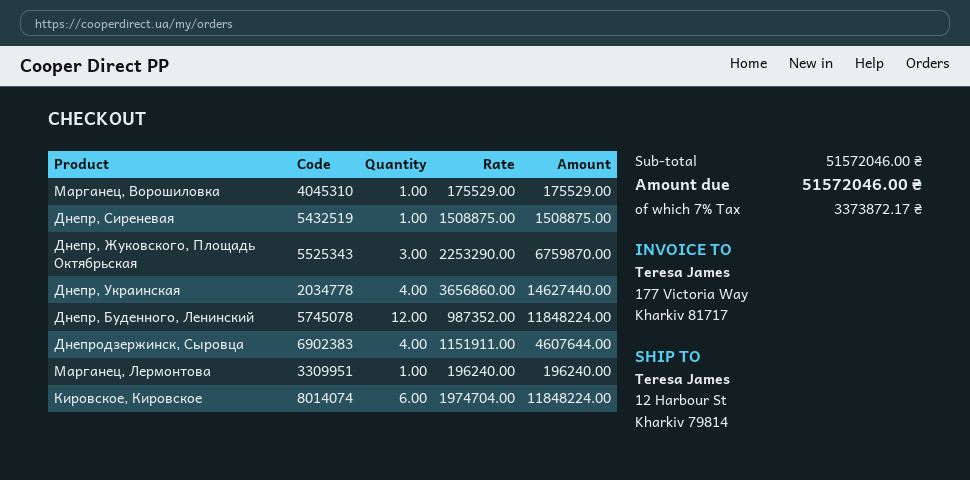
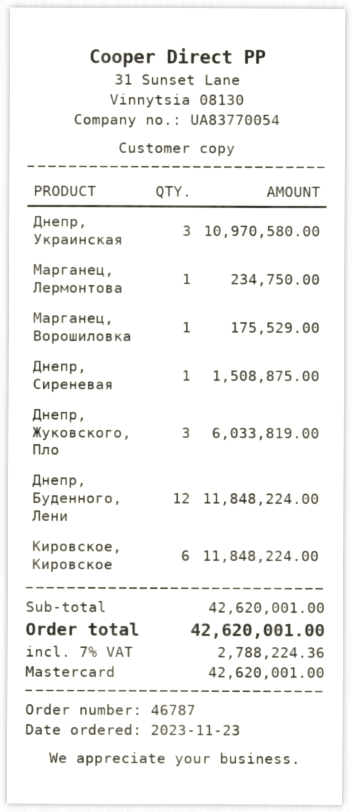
Днепр, Жуковского, Площадь Октябрьская: 3 for 6759870.00 -> 3 for 6033819.00
Днепр, Украинская: 4 for 14627440.00 -> 3 for 10970580.00
Днепродзержинск, Сыровца: 4 for 4607644.00 -> none
Марганец, Лермонтова: 1 for 196240.00 -> 1 for 234750.00
subtotal: 51572046.00 -> 42620001.00
tax: 7% = 3373872.17 -> 7% = 2788224.36
total: 51572046.00 -> 42620001.00

